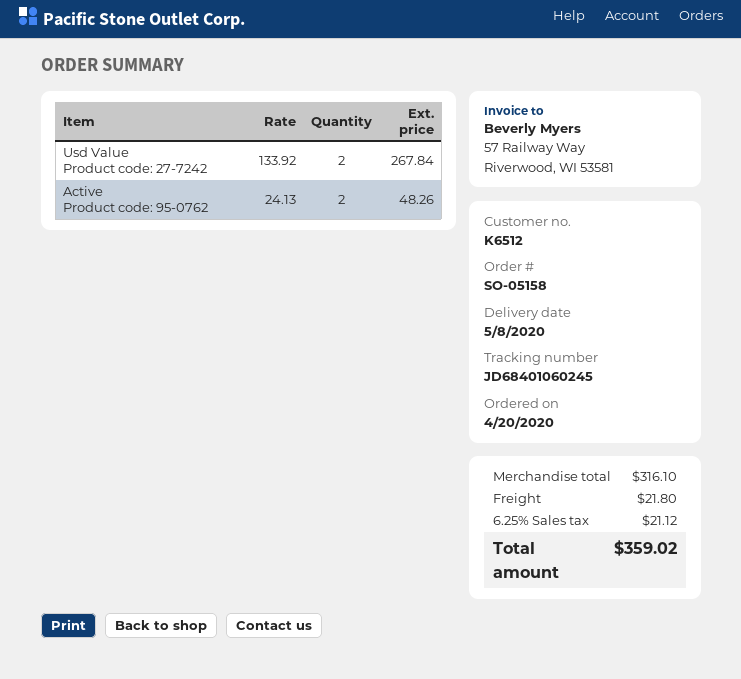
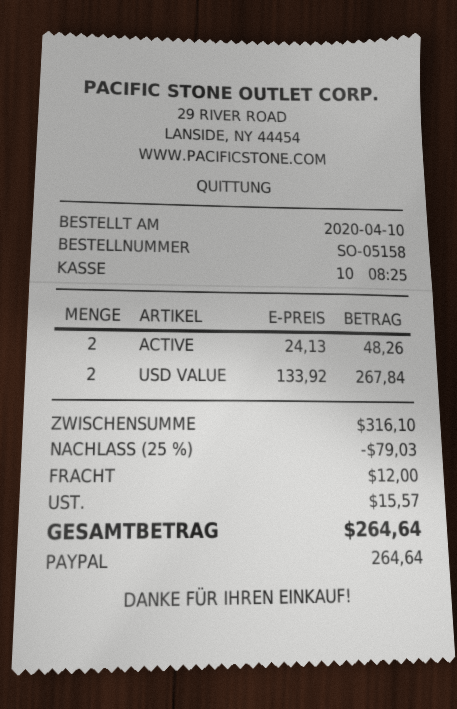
order date: 2020-04-20 -> 2020-04-10
discount: none -> 25% = 79.03
shipping: 21.80 -> 12.00
tax: 21.12 -> 15.57
total: 359.02 -> 264.64

